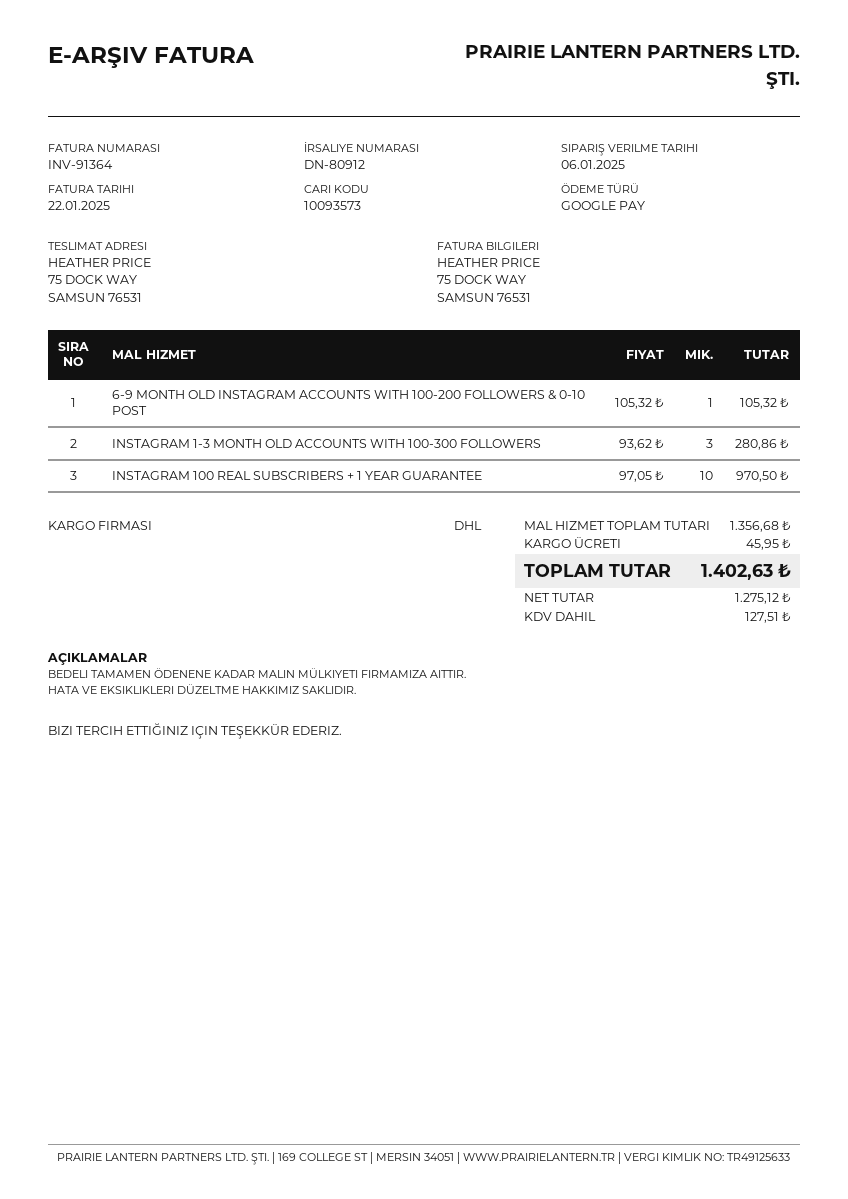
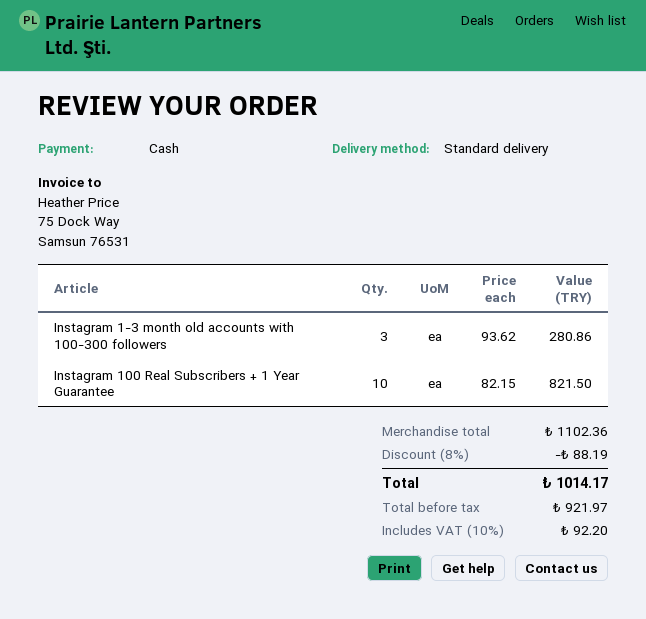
payment method: Google Pay -> cash
shipping method: DHL -> standard
6-9 MONTH OLD INSTAGRAM ACCOUNTS WITH 100-200 FOLLOWERS & 0-10 POST: 1 x 105.32 = 105.32 -> none
INSTAGRAM 100 REAL SUBSCRIBERS + 1 YEAR GUARANTEE: 10 x 97.05 = 970.50 -> 10 x 82.15 = 821.50
subtotal: 1356.68 -> 1102.36
discount: none -> 8% = 88.19
shipping: 45.95 -> none
net: 1275.12 -> 921.97
tax: 127.51 -> 92.20
total: 1402.63 -> 1014.17

